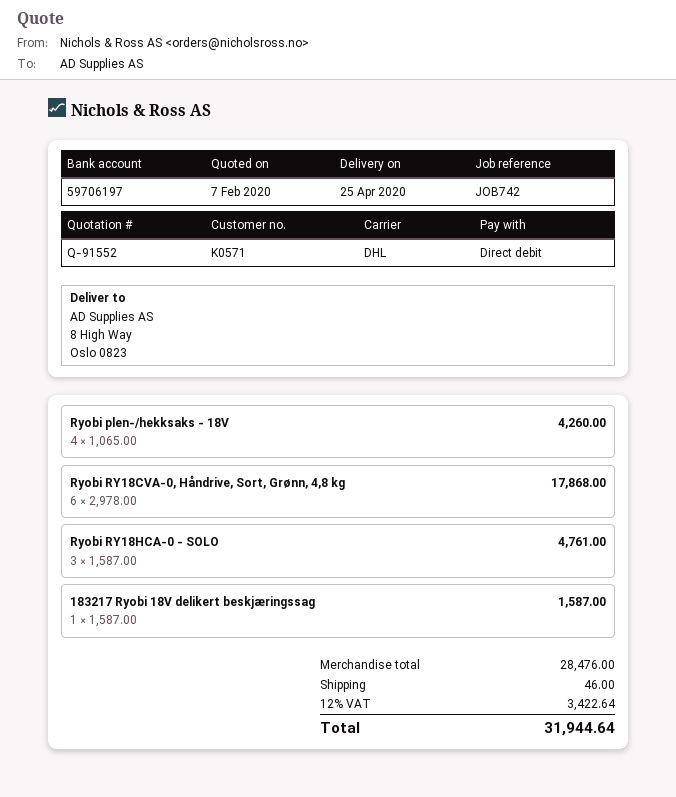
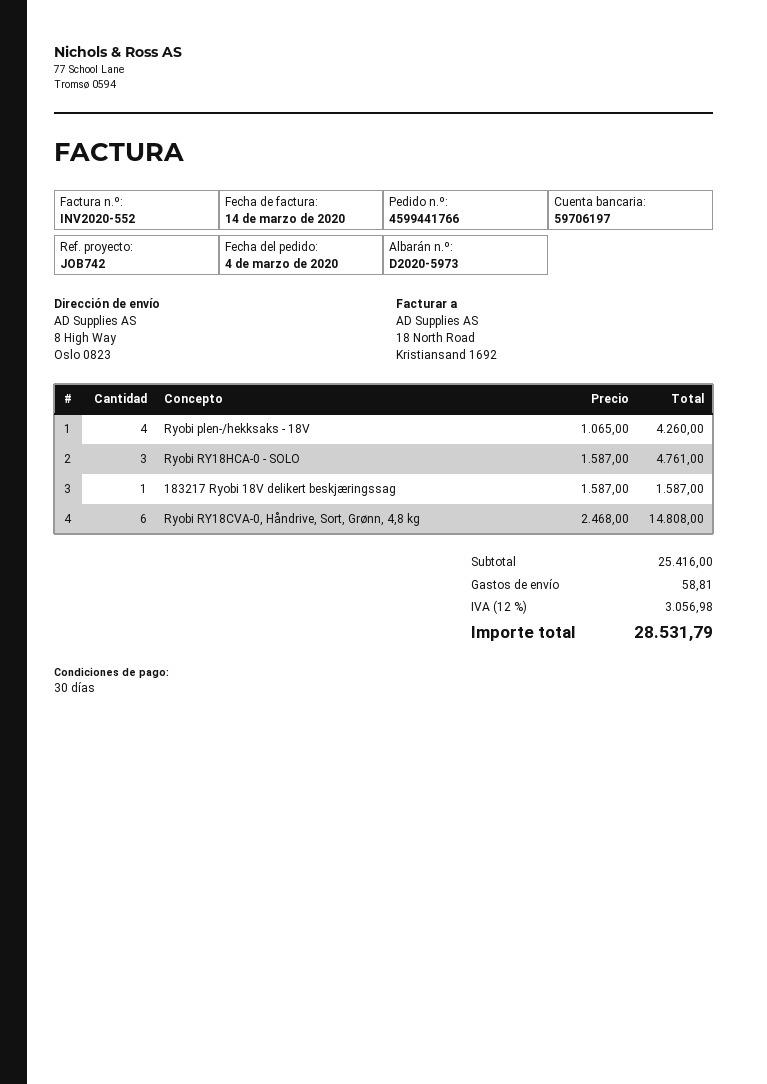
Ryobi RY18CVA-0, Håndrive, Sort, Grønn, 4,8 kg: 6 x 2978.00 = 17868.00 -> 6 x 2468.00 = 14808.00
subtotal: 28476.00 -> 25416.00
shipping: 46.00 -> 58.81
tax: 12% = 3422.64 -> 12% = 3056.98
total: 31944.64 -> 28531.79

